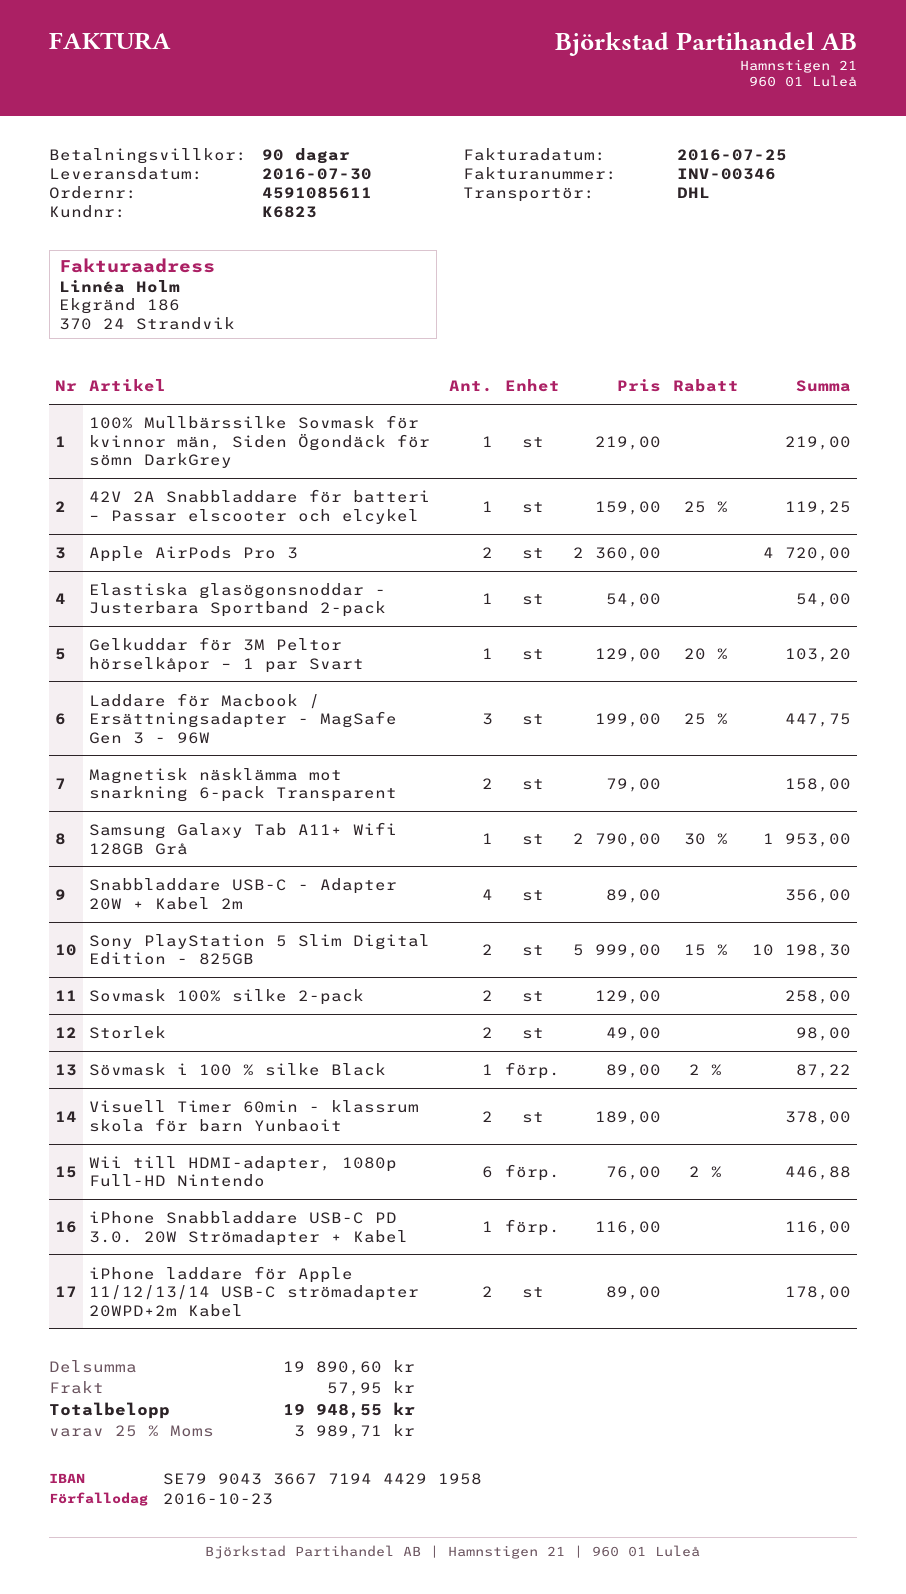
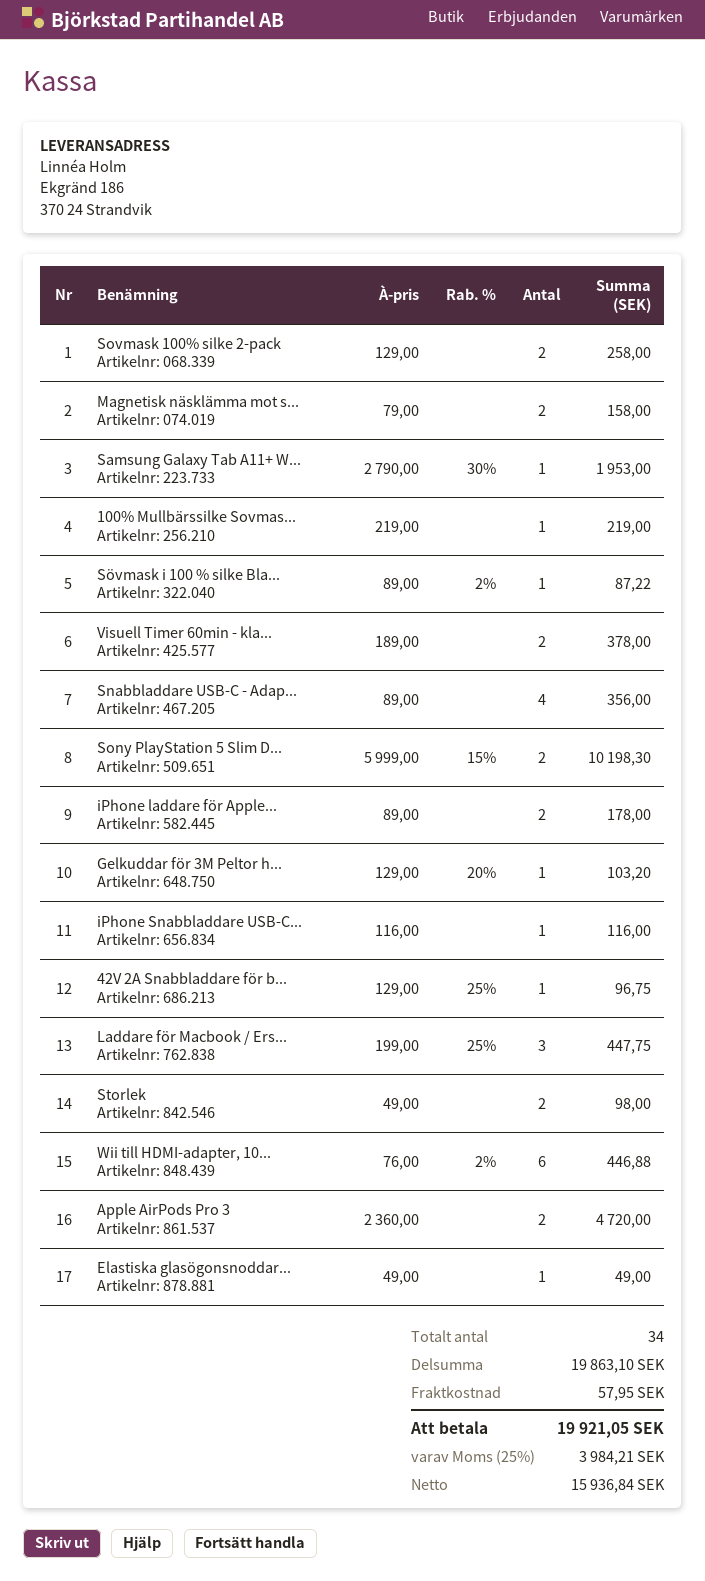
42V 2A Snabbladdare för batteri – Passar elscooter och elcykel: 1 x 159.00 - 25% = 119.25 -> 1 x 129.00 - 25% = 96.75
Elastiska glasögonsnoddar - Justerbara Sportband 2-pack: 1 x 54.00 = 54.00 -> 1 x 49.00 = 49.00
subtotal: 19890.60 -> 19863.10
tax: 25% = 3989.71 -> 25% = 3984.21
total: 19948.55 -> 19921.05

